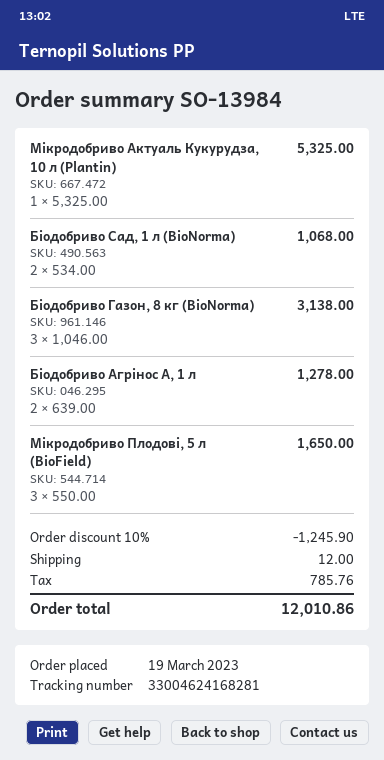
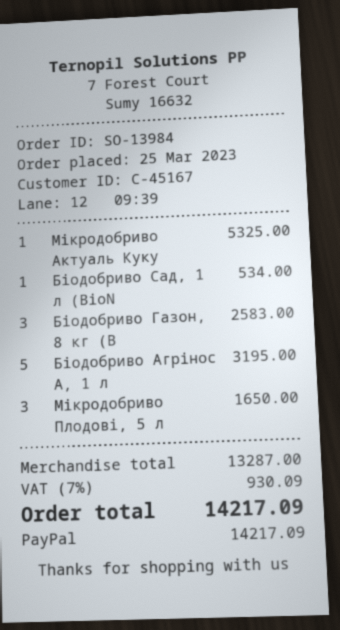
order date: 2023-03-19 -> 2023-03-25
Біодобриво Сад, 1 л (BioNorma): 2 for 1068.00 -> 1 for 534.00
Біодобриво Газон, 8 кг (BioNorma): 3 for 3138.00 -> 3 for 2583.00
Біодобриво Агрінос А, 1 л: 2 for 1278.00 -> 5 for 3195.00
discount: 10% = 1245.90 -> none
shipping: 12.00 -> none
tax: 785.76 -> 930.09
total: 12010.86 -> 14217.09

